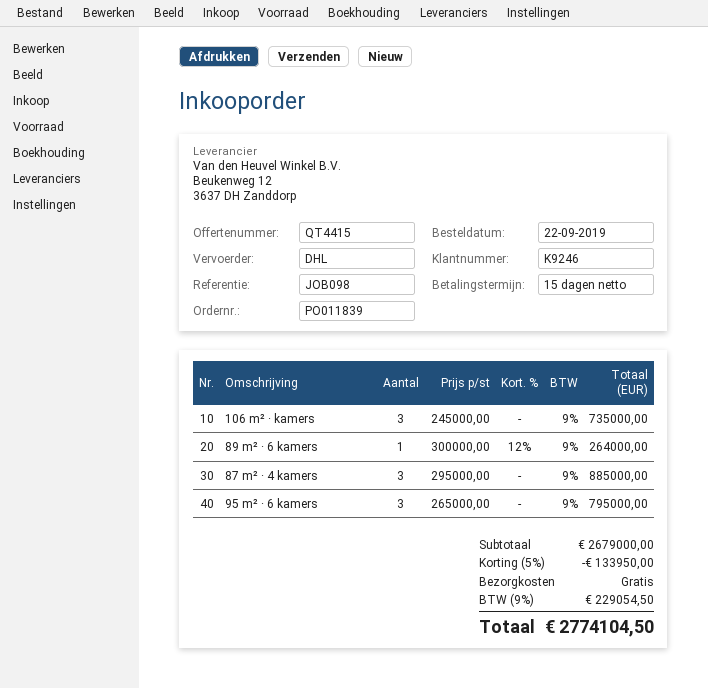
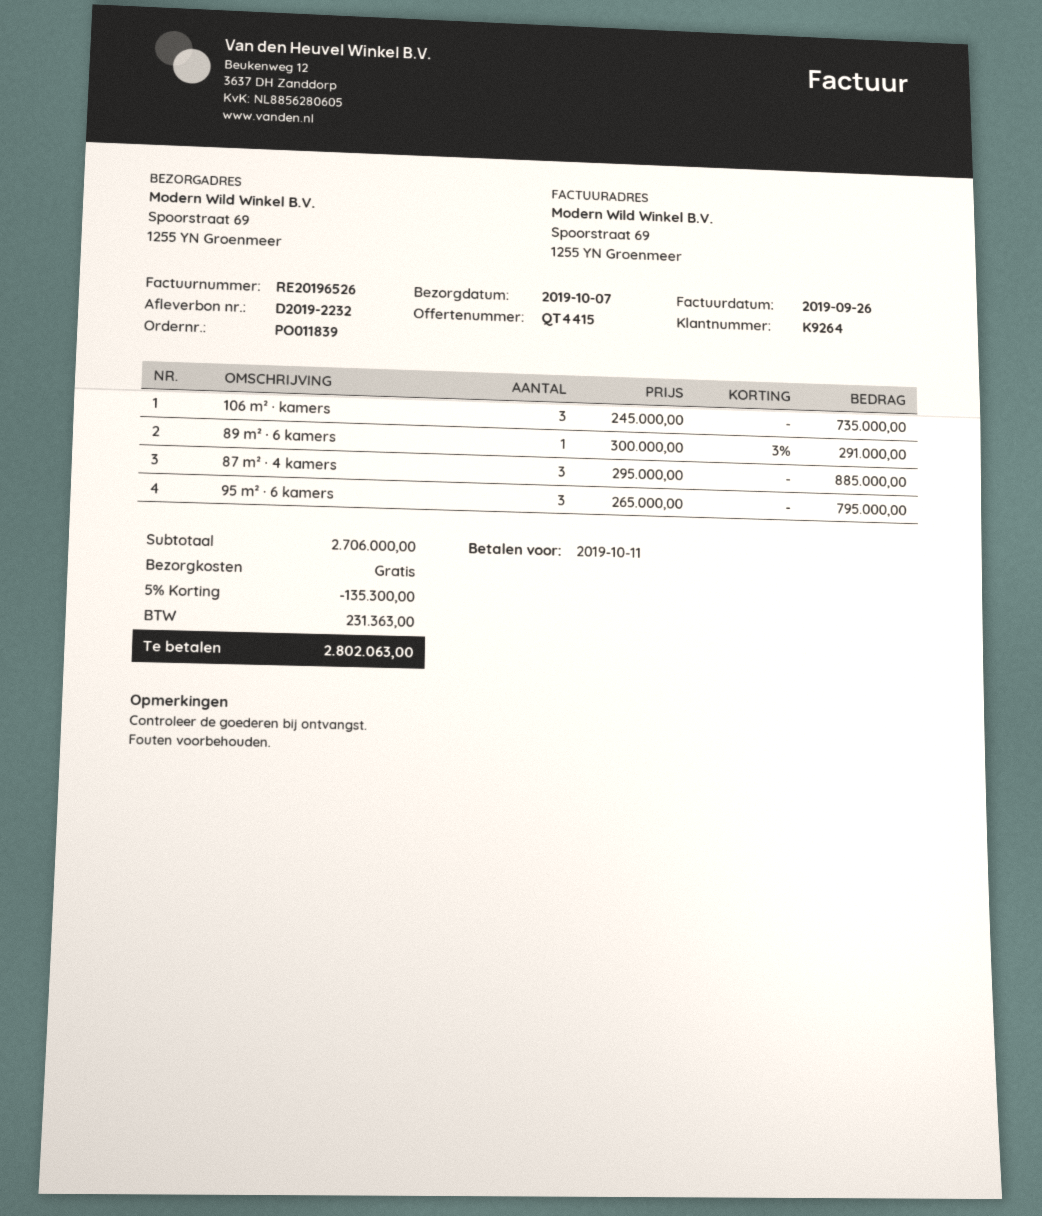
customer number: K9246 -> K9264
89 m² · 6 kamers: 1 x 300000.00 - 12% = 264000.00 -> 1 x 300000.00 - 3% = 291000.00
subtotal: 2679000.00 -> 2706000.00
discount: 5% = 133950.00 -> 5% = 135300.00
tax: 229054.50 -> 231363.00
total: 2774104.50 -> 2802063.00

